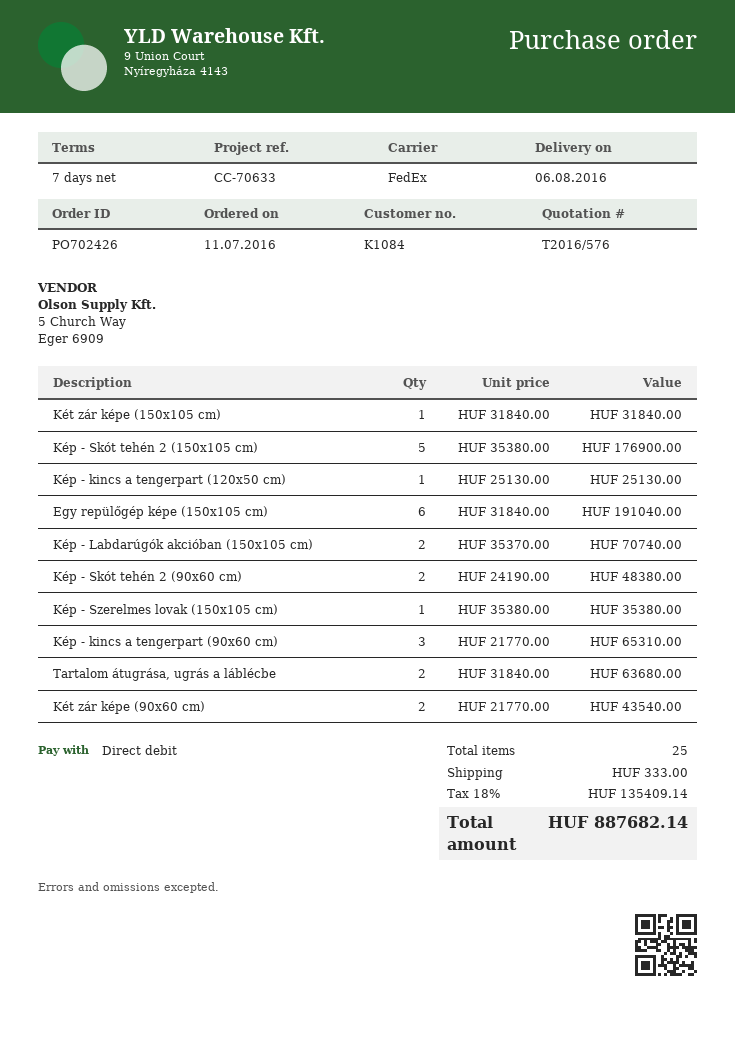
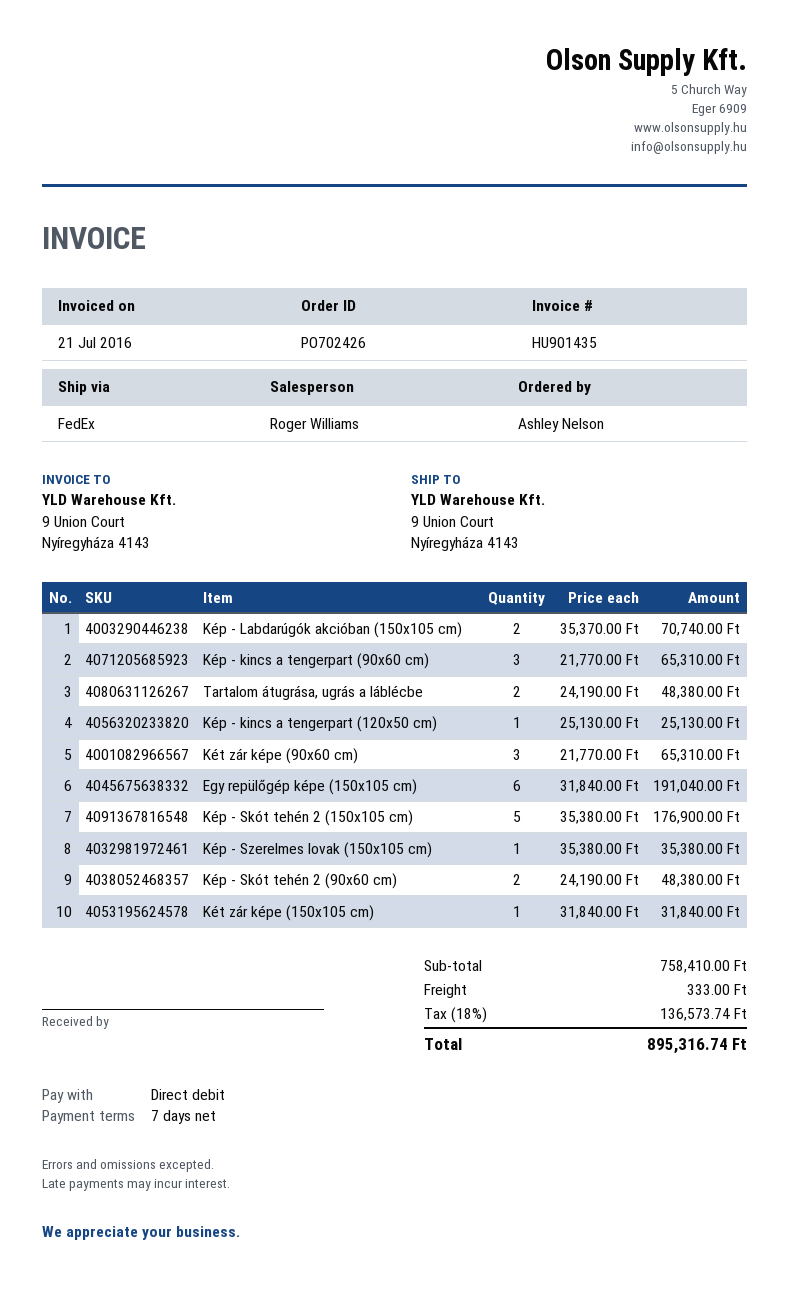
Tartalom átugrása, ugrás a láblécbe: 2 x 31840.00 = 63680.00 -> 2 x 24190.00 = 48380.00
Két zár képe (90x60 cm): 2 x 21770.00 = 43540.00 -> 3 x 21770.00 = 65310.00
tax: 18% = 135409.14 -> 18% = 136573.74
total: 887682.14 -> 895316.74

